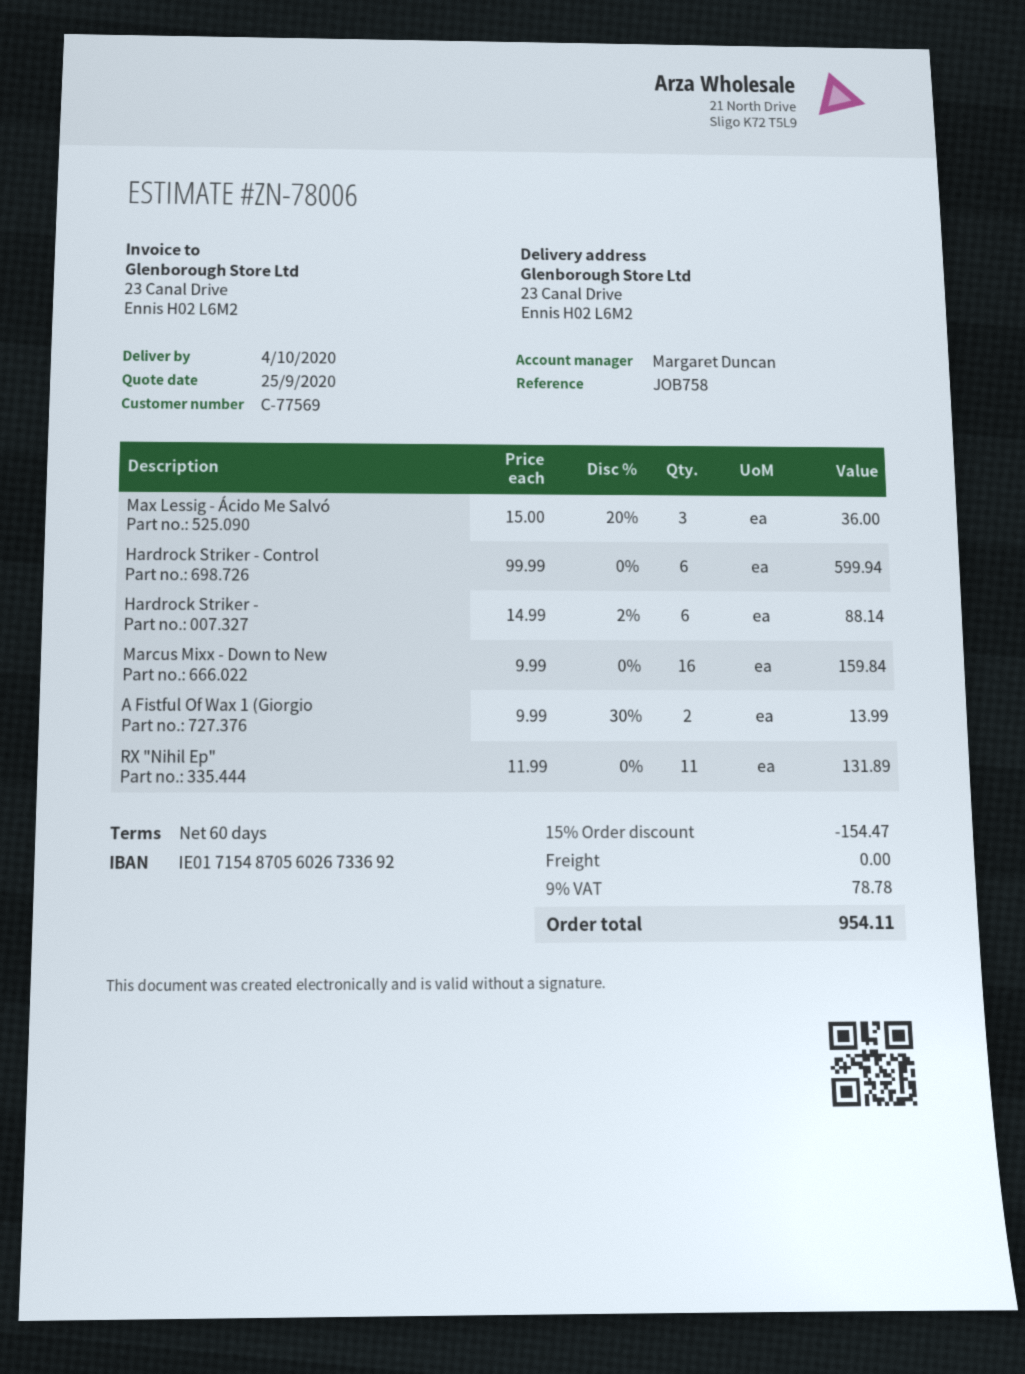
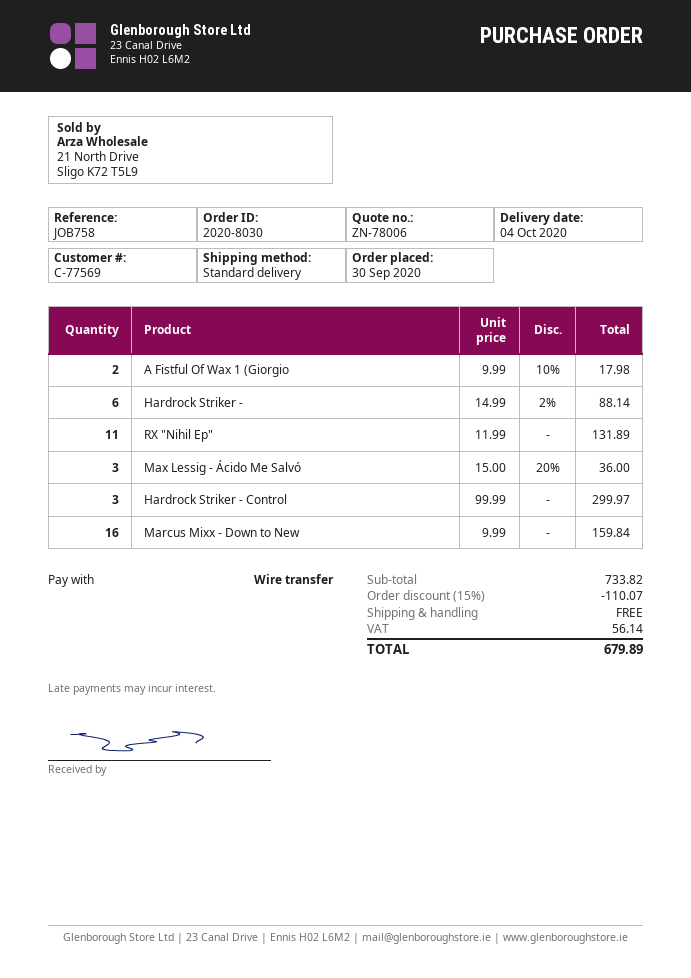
Hardrock Striker - Control: 6 x 99.99 = 599.94 -> 3 x 99.99 = 299.97
A Fistful Of Wax 1 (Giorgio: 2 x 9.99 - 30% = 13.99 -> 2 x 9.99 - 10% = 17.98
discount: 15% = 154.47 -> 15% = 110.07
tax: 78.78 -> 56.14
total: 954.11 -> 679.89

